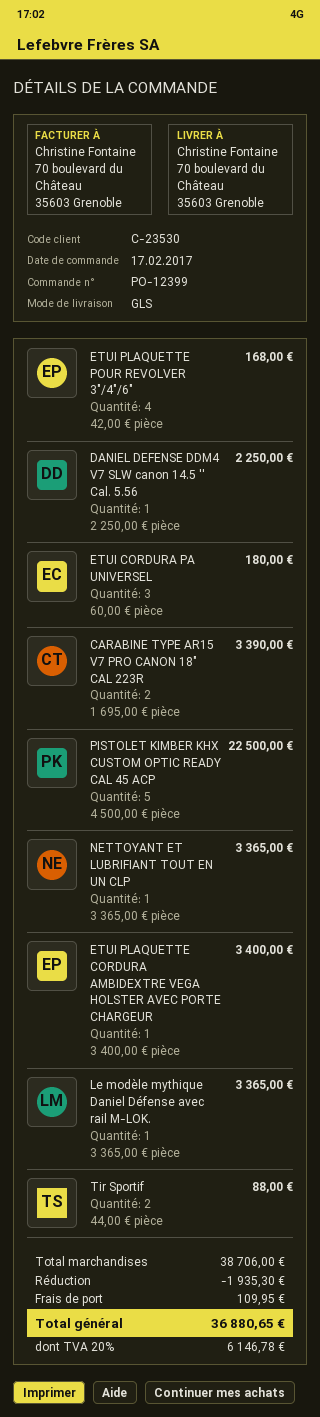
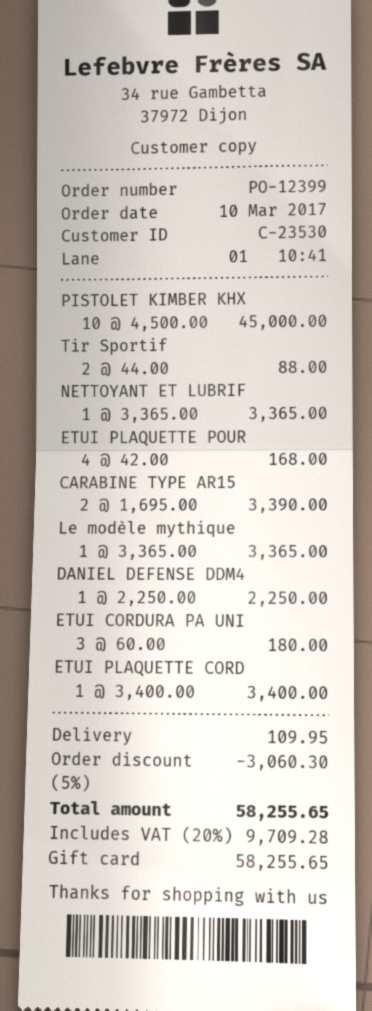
order date: 2017-02-17 -> 2017-03-10
PISTOLET KIMBER KHX CUSTOM OPTIC READY CAL 45 ACP: 5 x 4500.00 = 22500.00 -> 10 x 4500.00 = 45000.00
discount: 1935.30 -> 3060.30
tax: 20% = 6146.78 -> 20% = 9709.28
total: 36880.65 -> 58255.65

